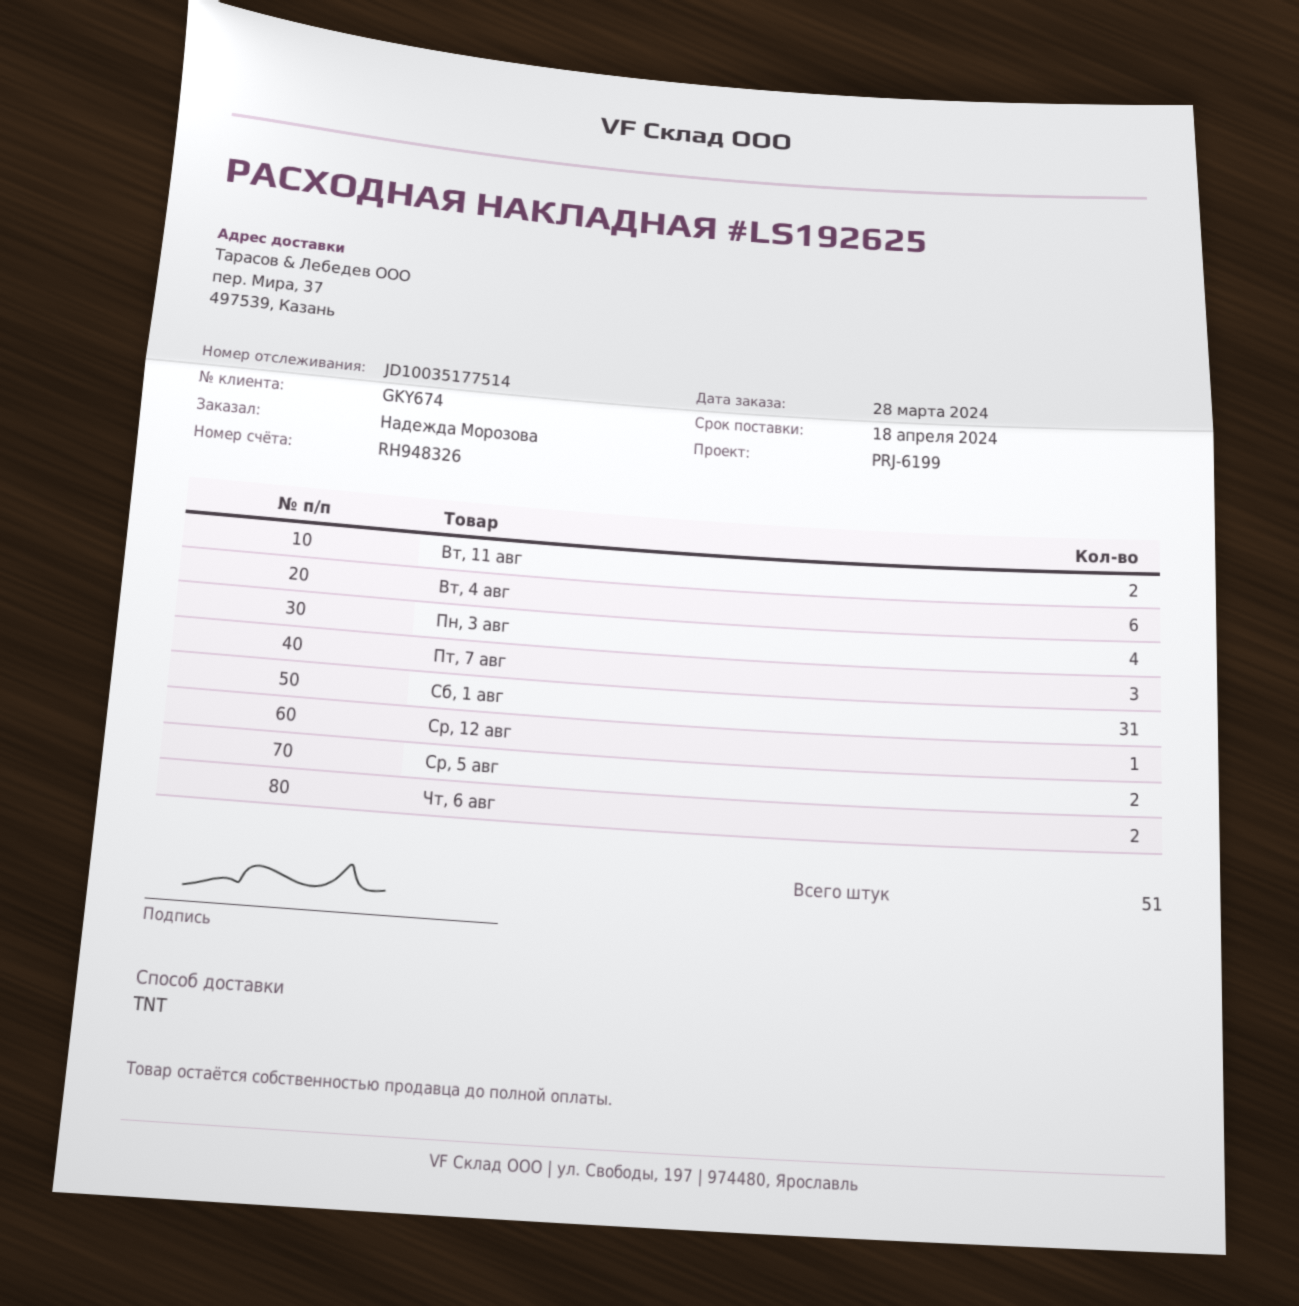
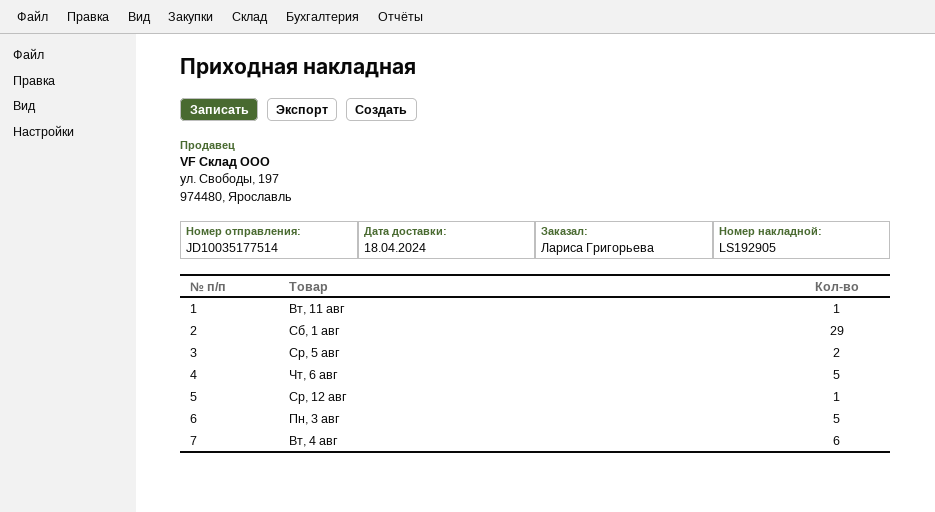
delivery note number: LS192625 -> LS192905
ordered by: Надежда Морозова -> Лариса Григорьева
Вт, 11 авг: 2 -> 1
Пн, 3 авг: 4 -> 5
Пт, 7 авг: 3 -> none
Сб, 1 авг: 31 -> 29
Чт, 6 авг: 2 -> 5

